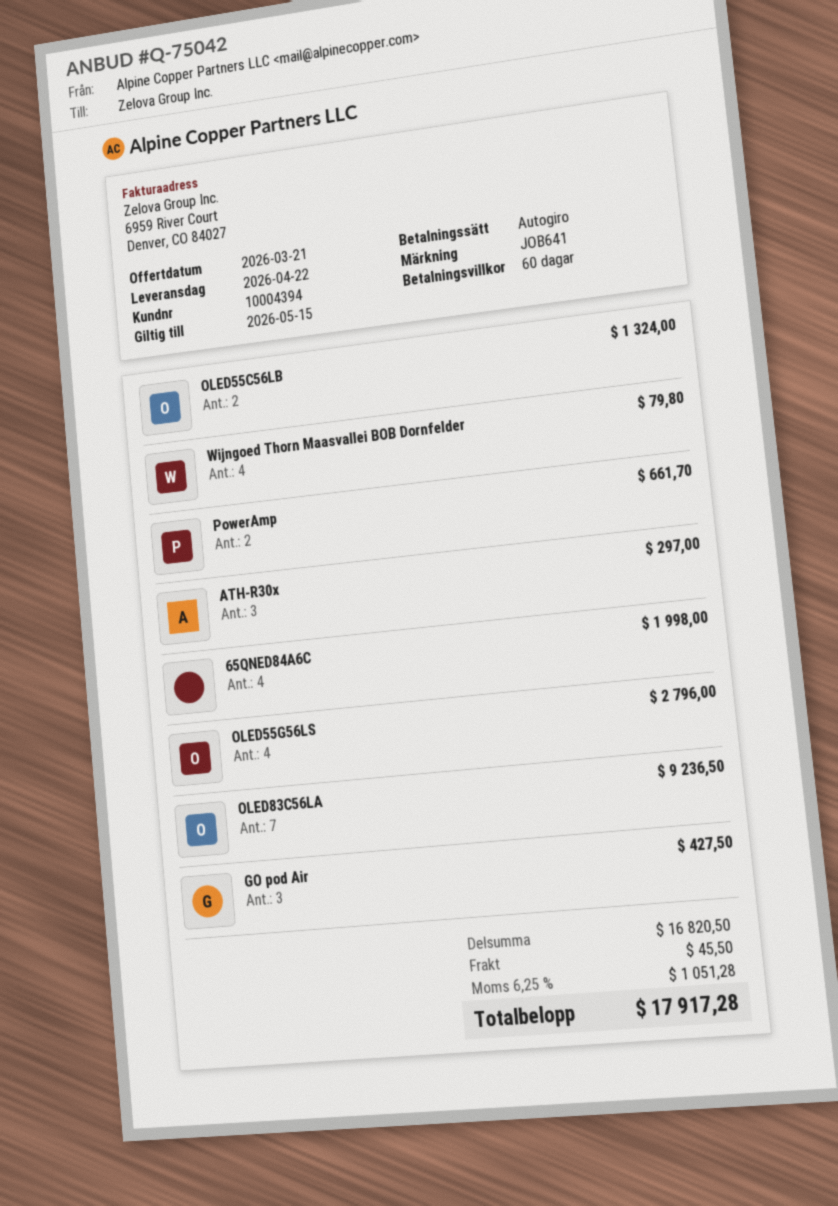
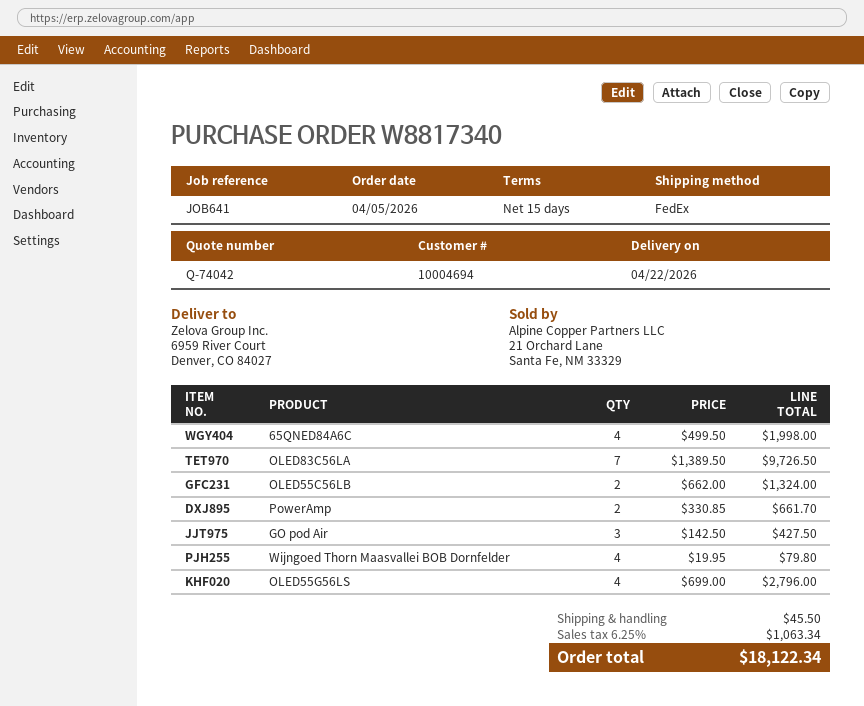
quote number: Q-75042 -> Q-74042
payment terms: 60 days -> 15 days
customer number: 10004394 -> 10004694
ATH-R30x: 3 for 297.00 -> none
OLED83C56LA: 7 for 9236.50 -> 7 for 9726.50
tax: 6.25% = 1051.28 -> 6.25% = 1063.34
total: 17917.28 -> 18122.34

